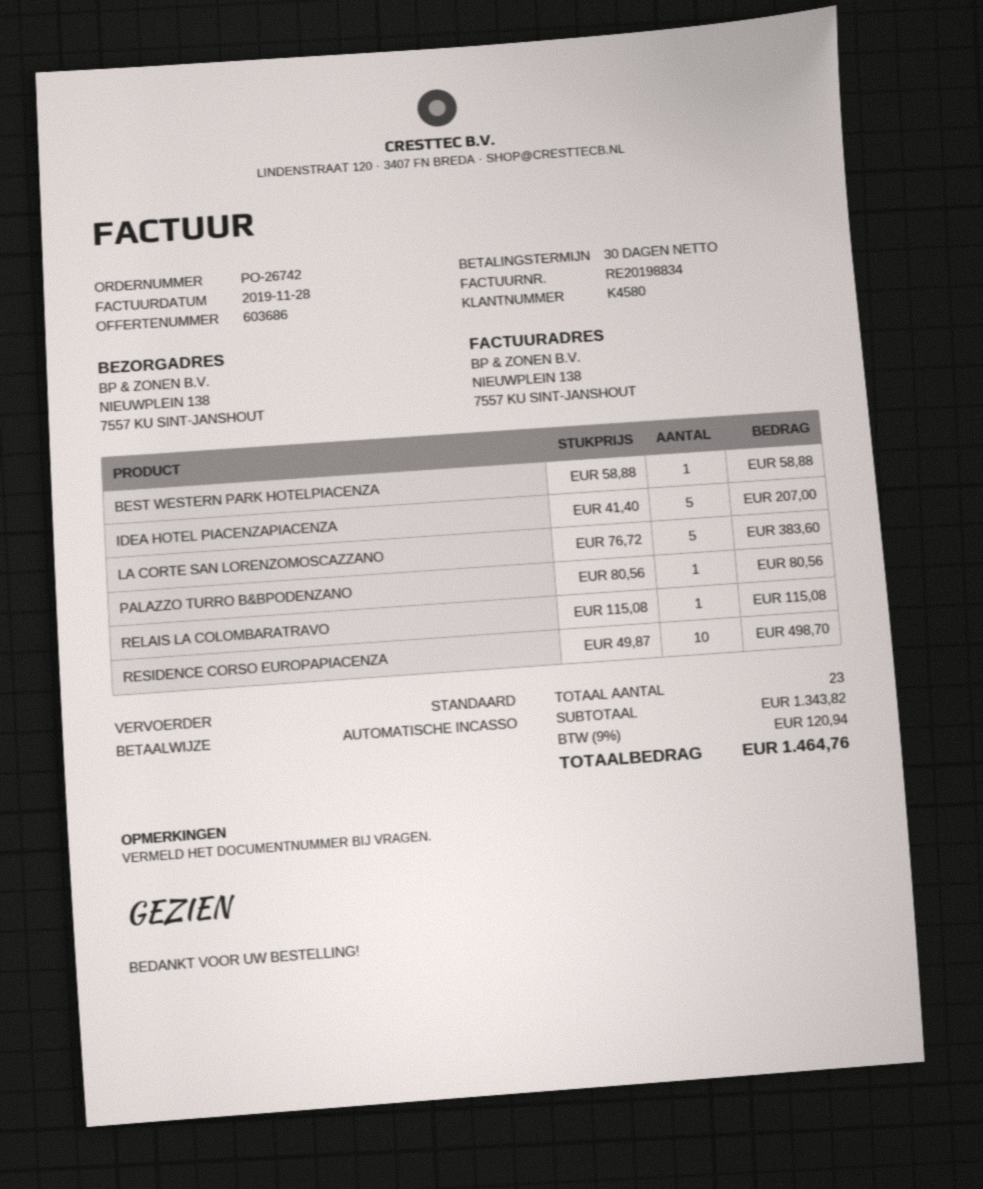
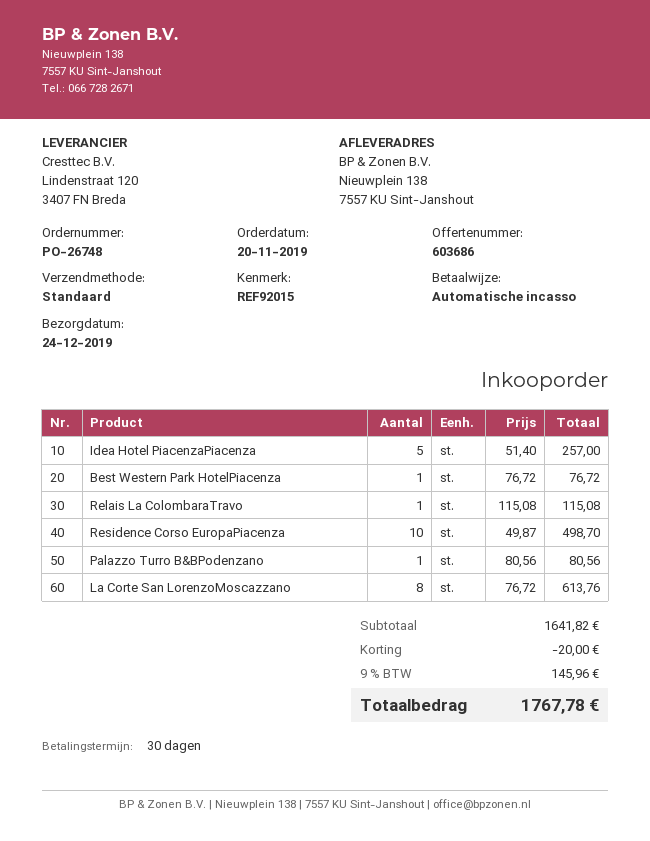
order number: PO-26742 -> PO-26748
BEST WESTERN PARK HOTELPIACENZA: 1 x 58.88 = 58.88 -> 1 x 76.72 = 76.72
IDEA HOTEL PIACENZAPIACENZA: 5 x 41.40 = 207.00 -> 5 x 51.40 = 257.00
LA CORTE SAN LORENZOMOSCAZZANO: 5 x 76.72 = 383.60 -> 8 x 76.72 = 613.76
subtotal: 1343.82 -> 1641.82
discount: none -> 20.00
tax: 9% = 120.94 -> 9% = 145.96
total: 1464.76 -> 1767.78

